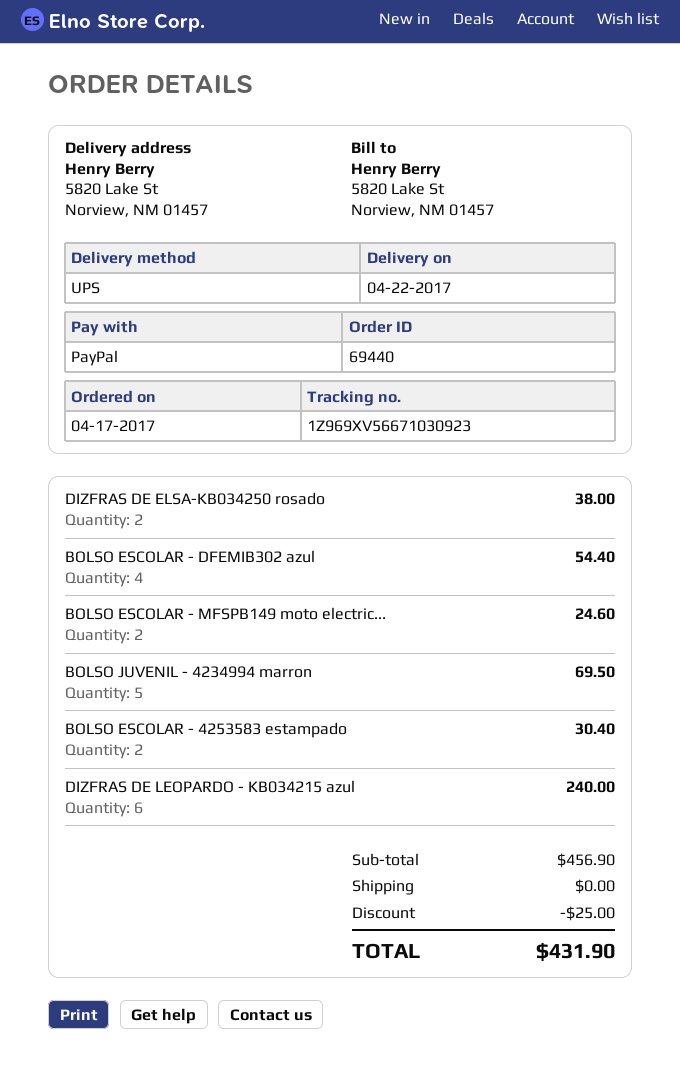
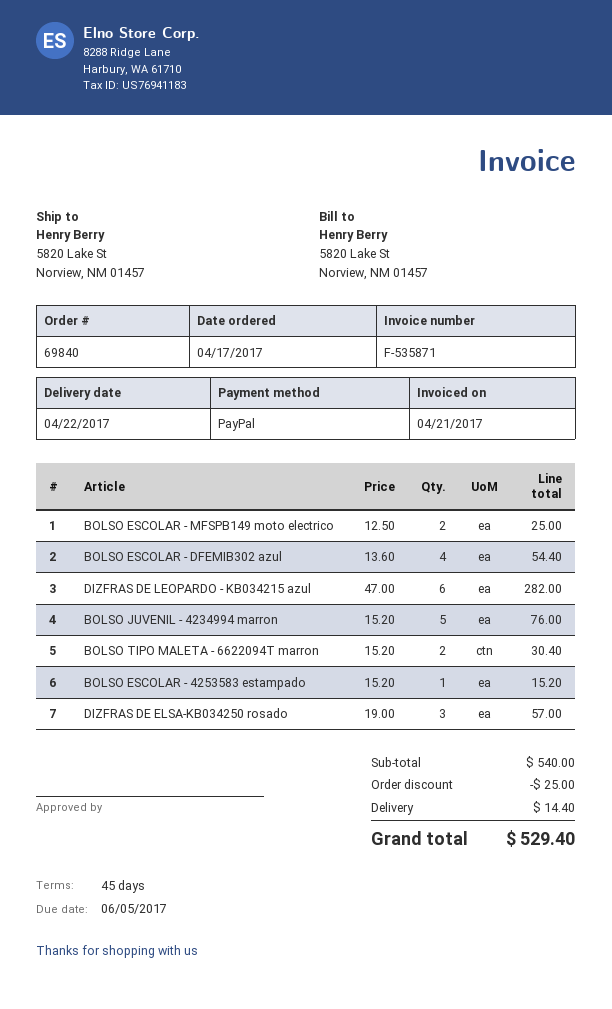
order number: 69440 -> 69840
DIZFRAS DE ELSA-KB034250 rosado: 2 for 38.00 -> 3 for 57.00
BOLSO ESCOLAR - MFSPB149 moto electric...: 2 for 24.60 -> 2 for 25.00
BOLSO JUVENIL - 4234994 marron: 5 for 69.50 -> 5 for 76.00
BOLSO ESCOLAR - 4253583 estampado: 2 for 30.40 -> 1 for 15.20
DIZFRAS DE LEOPARDO - KB034215 azul: 6 for 240.00 -> 6 for 282.00
BOLSO TIPO MALETA - 6622094T marron: none -> 2 for 30.40
subtotal: 456.90 -> 540.00
shipping: 0.00 -> 14.40
total: 431.90 -> 529.40

